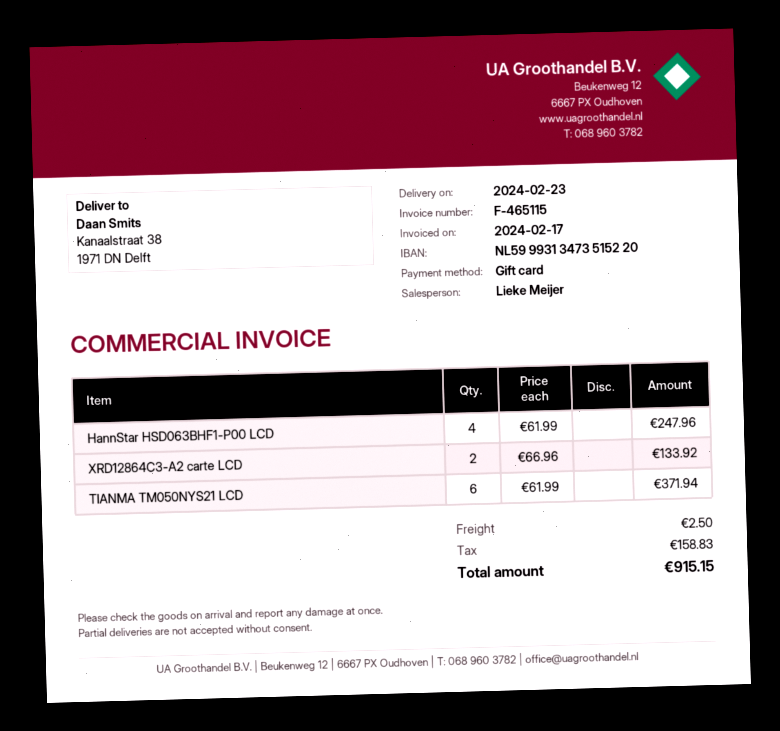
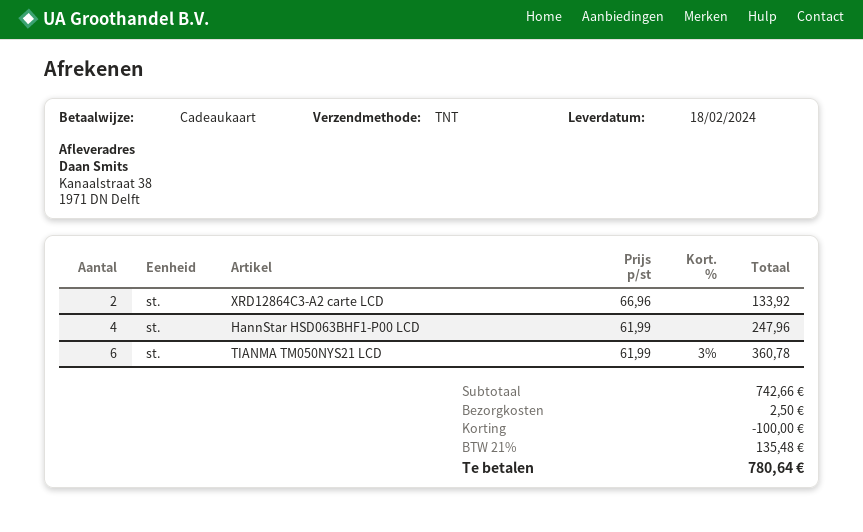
delivery date: 2024-02-23 -> 2024-02-18
TIANMA TM050NYS21 LCD: 6 x 61.99 = 371.94 -> 6 x 61.99 - 3% = 360.78
discount: none -> 100.00
tax: 158.83 -> 135.48
total: 915.15 -> 780.64

